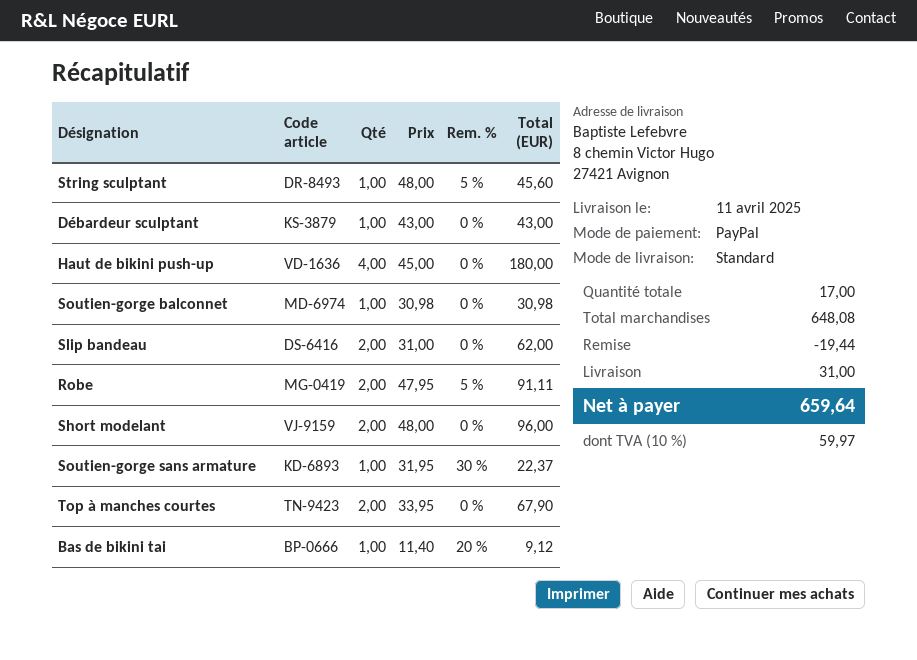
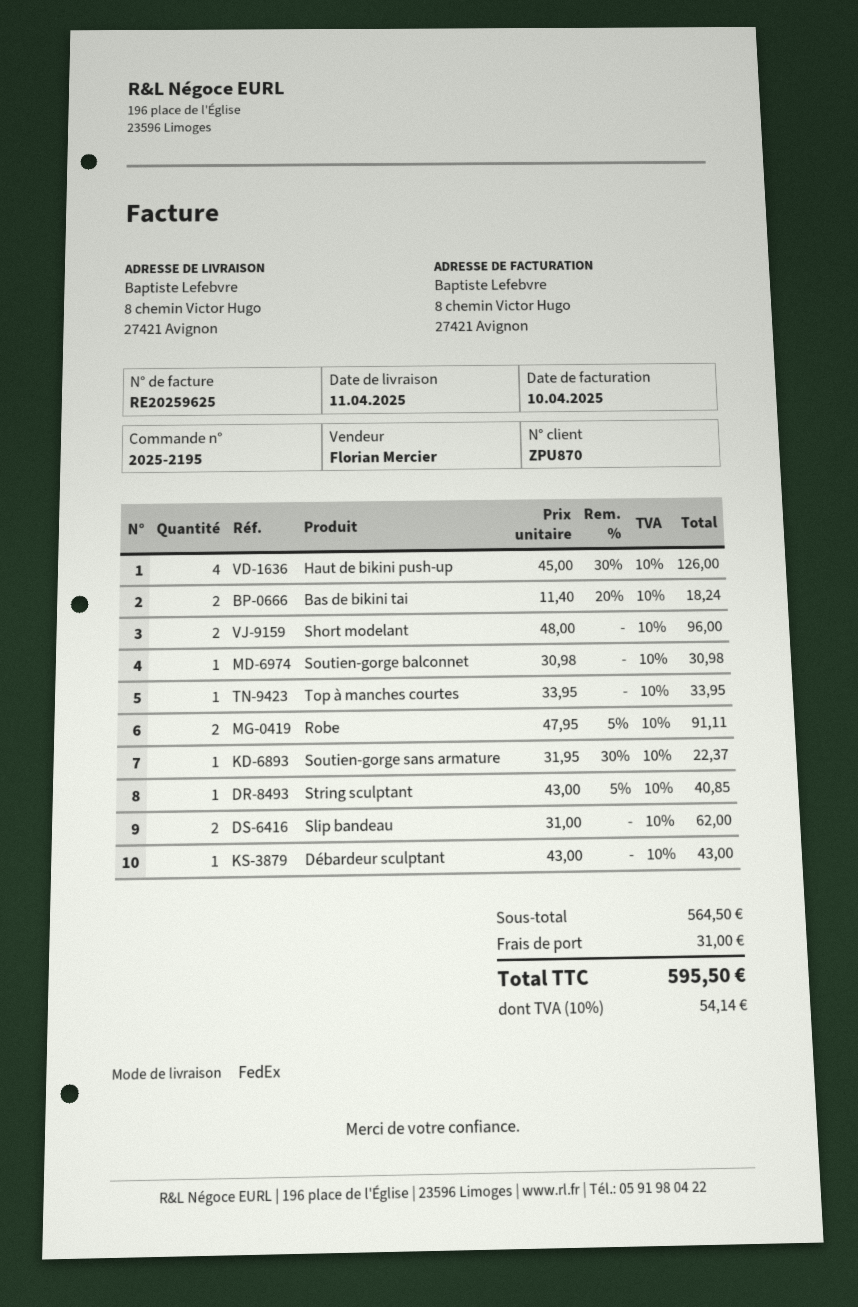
shipping method: standard -> FedEx
String sculptant: 1 x 48.00 - 5% = 45.60 -> 1 x 43.00 - 5% = 40.85
Haut de bikini push-up: 4 x 45.00 = 180.00 -> 4 x 45.00 - 30% = 126.00
Top à manches courtes: 2 x 33.95 = 67.90 -> 1 x 33.95 = 33.95
Bas de bikini tai: 1 x 11.40 - 20% = 9.12 -> 2 x 11.40 - 20% = 18.24
subtotal: 648.08 -> 564.50
discount: 19.44 -> none
tax: 10% = 59.97 -> 10% = 54.14
total: 659.64 -> 595.50

